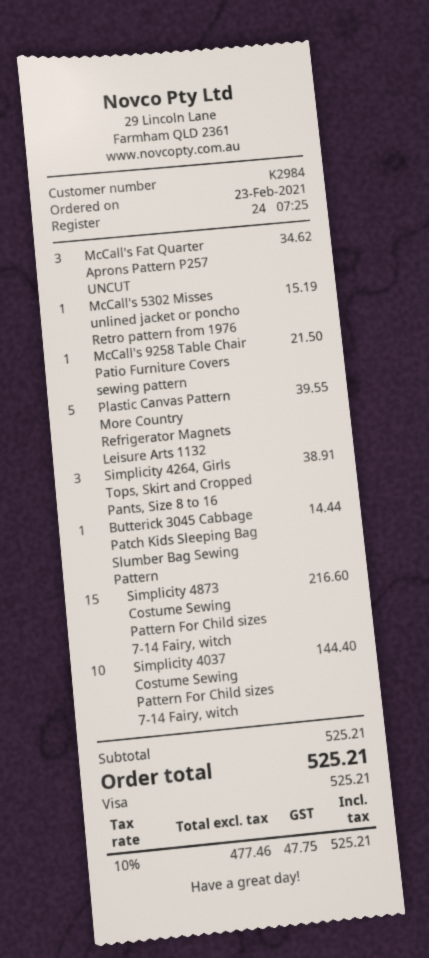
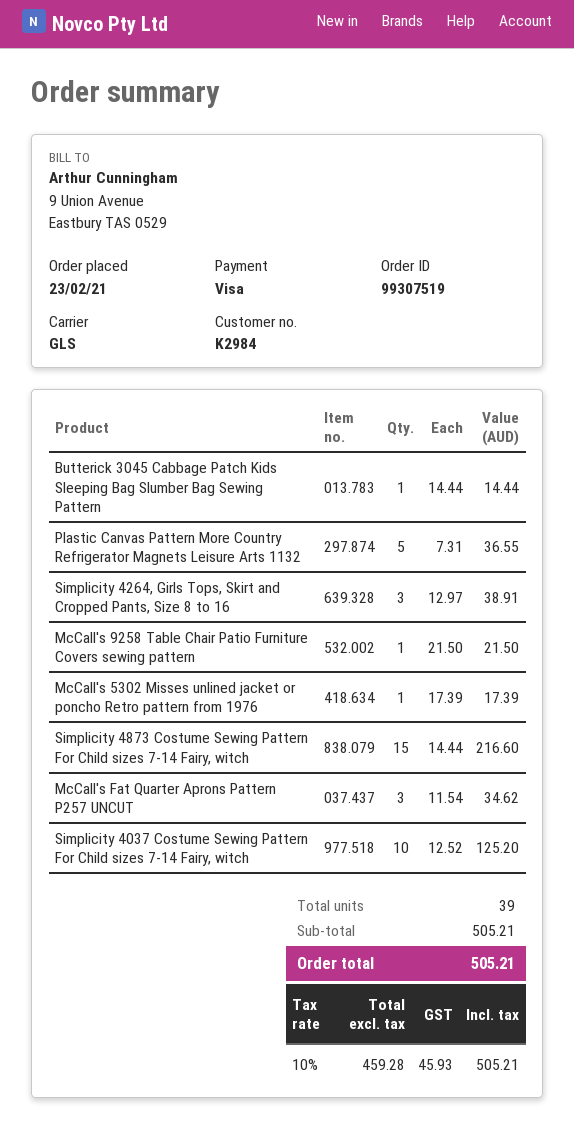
McCall's 5302 Misses unlined jacket or poncho Retro pattern from 1976: 1 for 15.19 -> 1 for 17.39
Plastic Canvas Pattern More Country Refrigerator Magnets Leisure Arts 1132: 5 for 39.55 -> 5 for 36.55
Simplicity 4037 Costume Sewing Pattern For Child sizes 7-14 Fairy, witch: 10 for 144.40 -> 10 for 125.20
subtotal: 525.21 -> 505.21
net: 477.46 -> 459.28
tax: 10% = 47.75 -> 10% = 45.93
total: 525.21 -> 505.21

